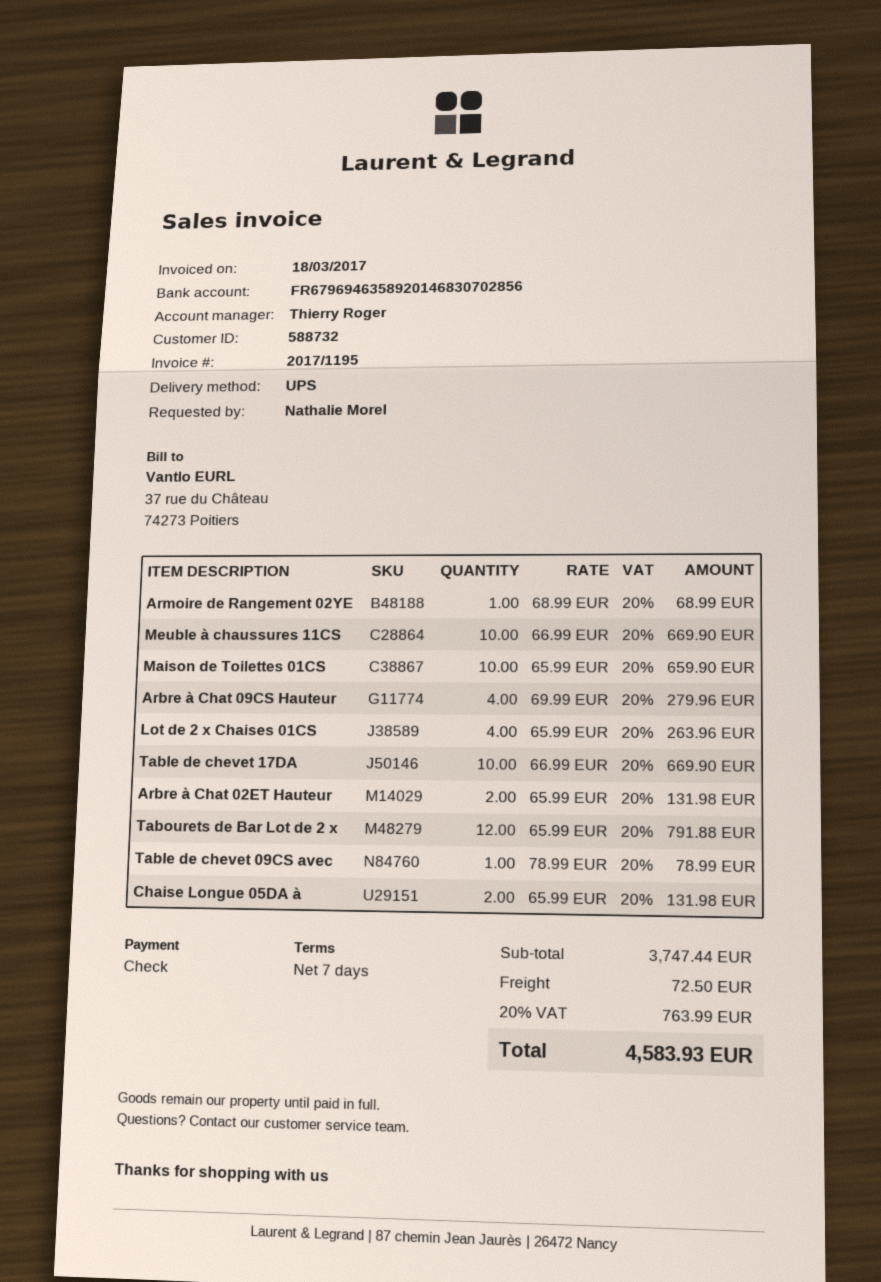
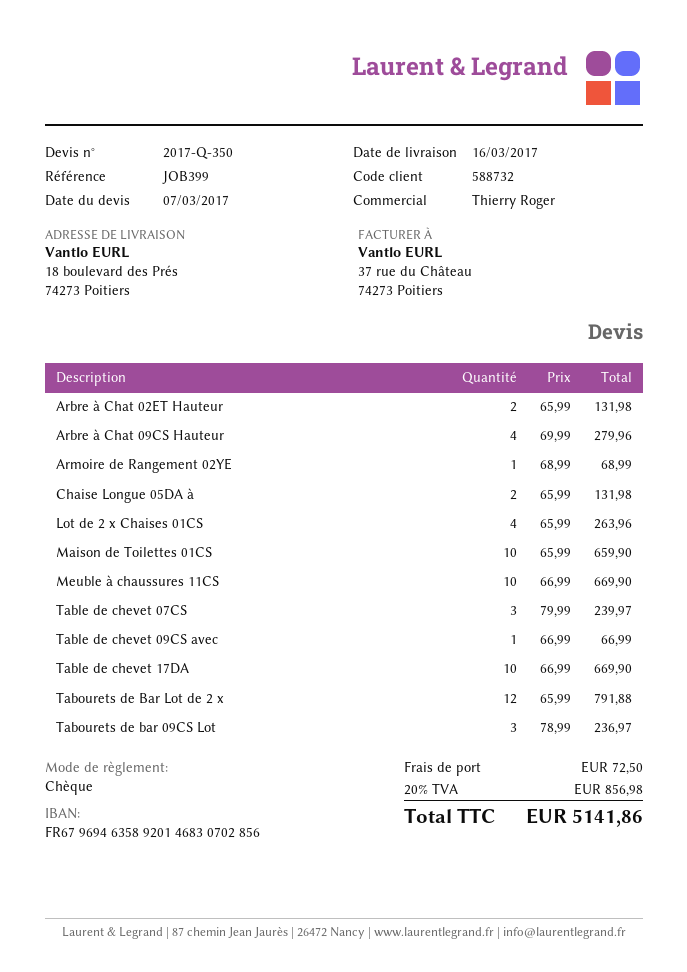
Table de chevet 09CS avec: 1 x 78.99 = 78.99 -> 1 x 66.99 = 66.99
Table de chevet 07CS: none -> 3 x 79.99 = 239.97
Tabourets de bar 09CS Lot: none -> 3 x 78.99 = 236.97
tax: 20% = 763.99 -> 20% = 856.98
total: 4583.93 -> 5141.86

